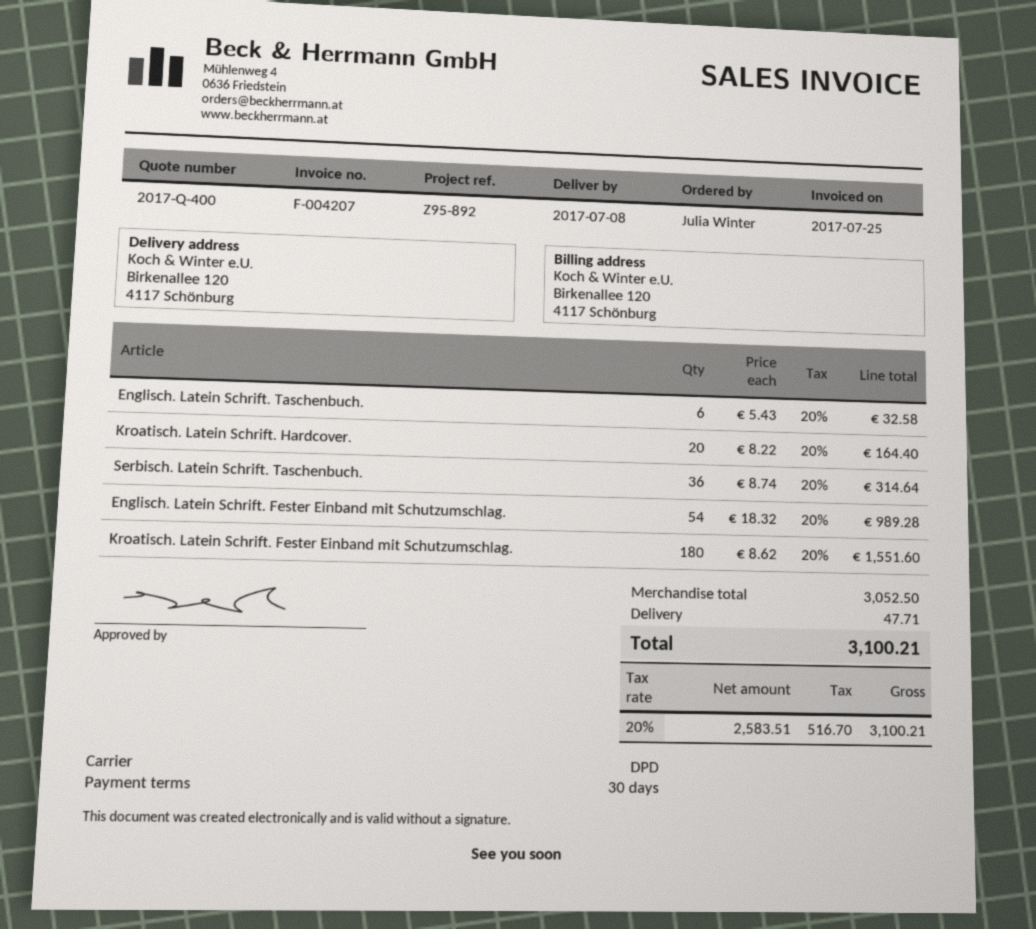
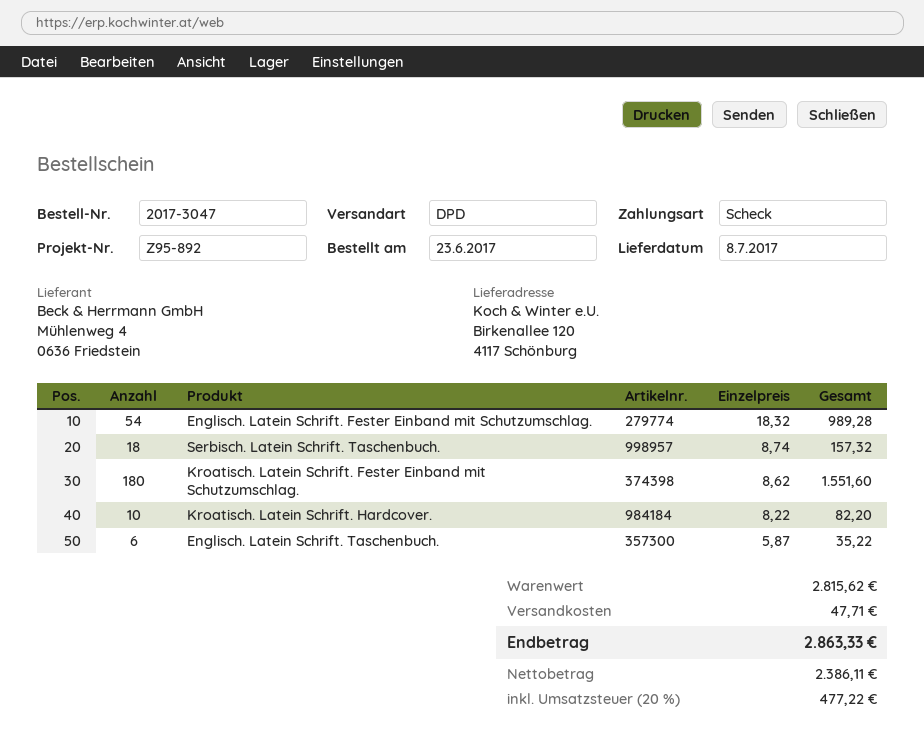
Englisch. Latein Schrift. Taschenbuch.: 6 x 5.43 = 32.58 -> 6 x 5.87 = 35.22
Kroatisch. Latein Schrift. Hardcover.: 20 x 8.22 = 164.40 -> 10 x 8.22 = 82.20
Serbisch. Latein Schrift. Taschenbuch.: 36 x 8.74 = 314.64 -> 18 x 8.74 = 157.32
subtotal: 3052.50 -> 2815.62
net: 2583.51 -> 2386.11
tax: 20% = 516.70 -> 20% = 477.22
total: 3100.21 -> 2863.33

